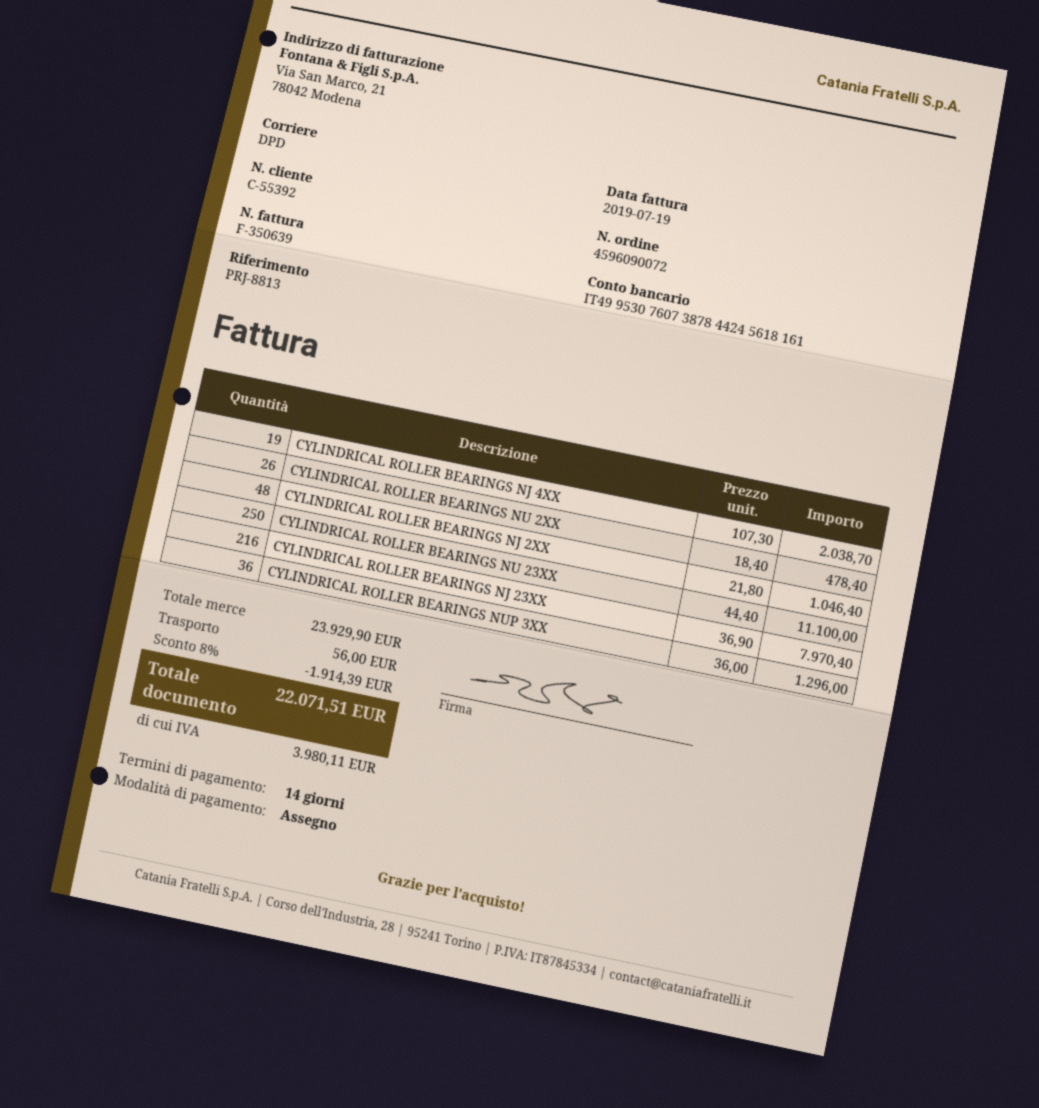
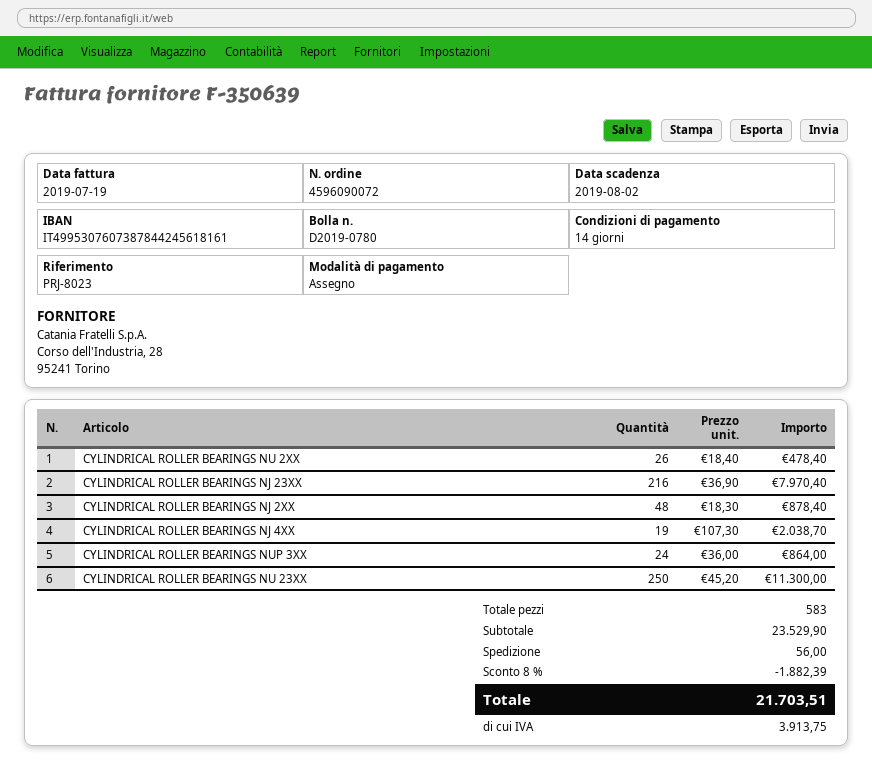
reference: PRJ-8813 -> PRJ-8023
CYLINDRICAL ROLLER BEARINGS NJ 2XX: 48 x 21.80 = 1046.40 -> 48 x 18.30 = 878.40
CYLINDRICAL ROLLER BEARINGS NU 23XX: 250 x 44.40 = 11100.00 -> 250 x 45.20 = 11300.00
CYLINDRICAL ROLLER BEARINGS NUP 3XX: 36 x 36.00 = 1296.00 -> 24 x 36.00 = 864.00
subtotal: 23929.90 -> 23529.90
discount: 8% = 1914.39 -> 8% = 1882.39
tax: 3980.11 -> 3913.75
total: 22071.51 -> 21703.51

